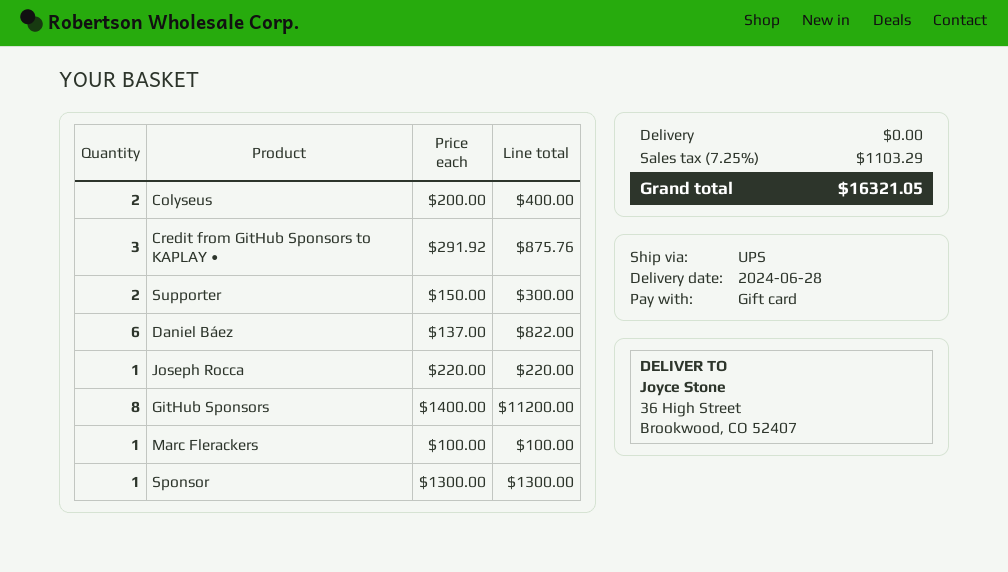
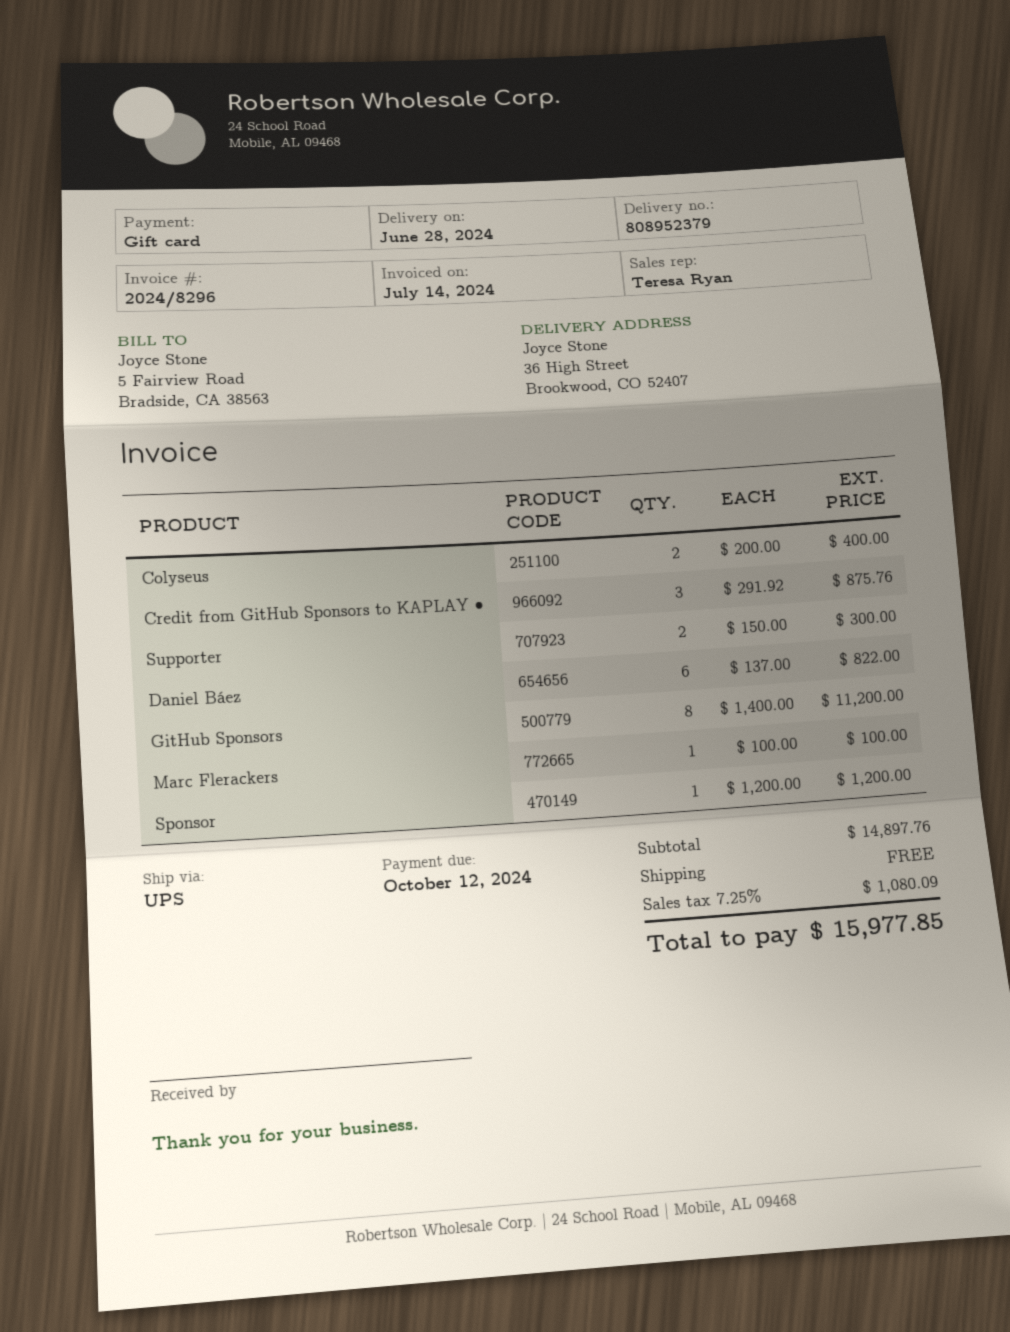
Joseph Rocca: 1 x 220.00 = 220.00 -> none
Sponsor: 1 x 1300.00 = 1300.00 -> 1 x 1200.00 = 1200.00
tax: 7.25% = 1103.29 -> 7.25% = 1080.09
total: 16321.05 -> 15977.85

